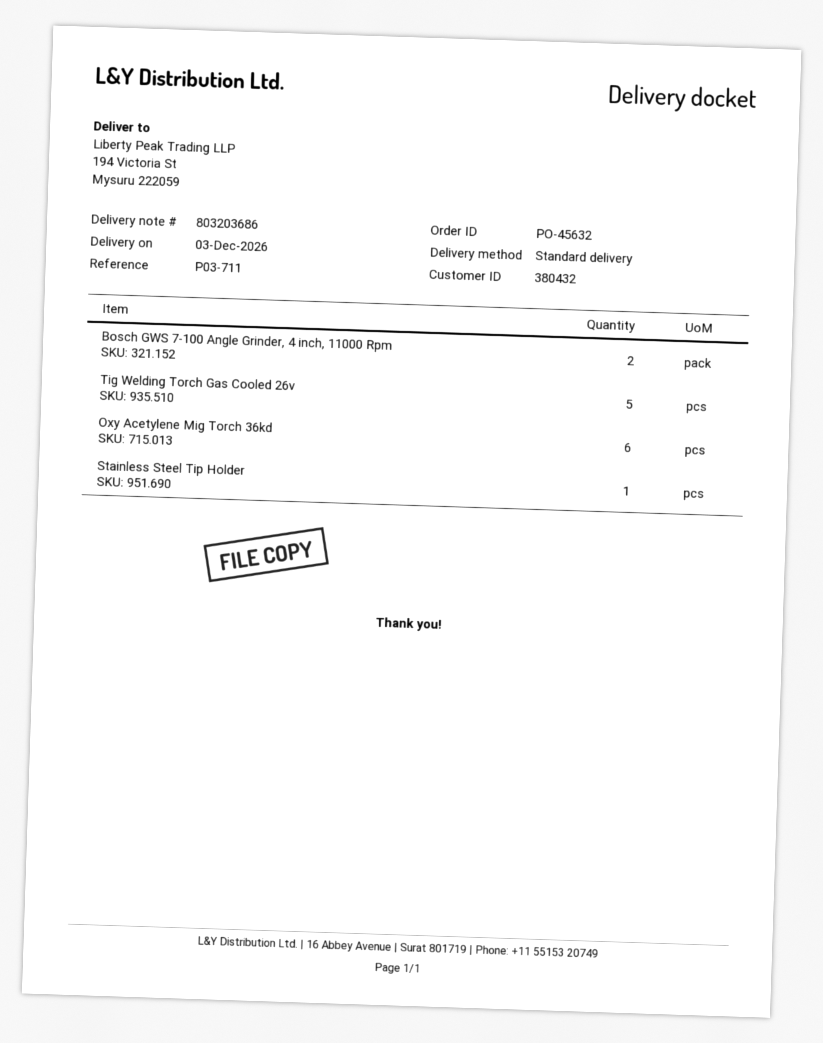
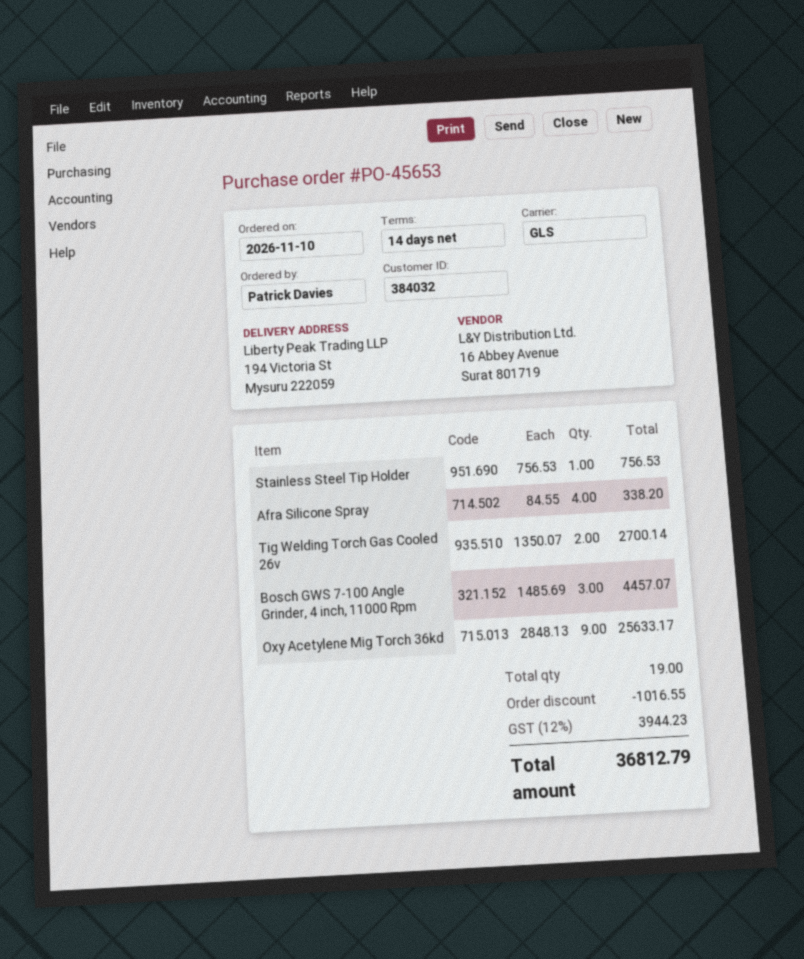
order number: PO-45632 -> PO-45653
customer number: 380432 -> 384032
shipping method: standard -> GLS
Bosch GWS 7-100 Angle Grinder, 4 inch, 11000 Rpm: 2 -> 3
Tig Welding Torch Gas Cooled 26v: 5 -> 2
Oxy Acetylene Mig Torch 36kd: 6 -> 9
Afra Silicone Spray: none -> 4

